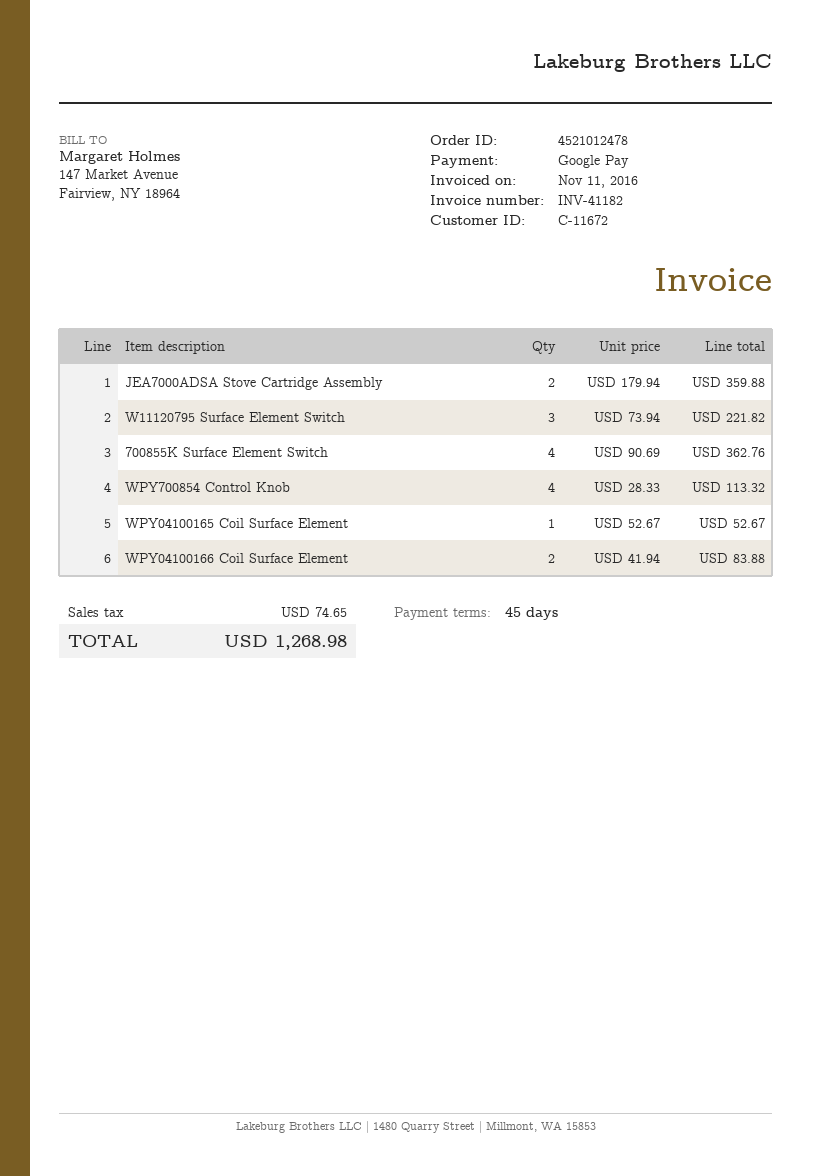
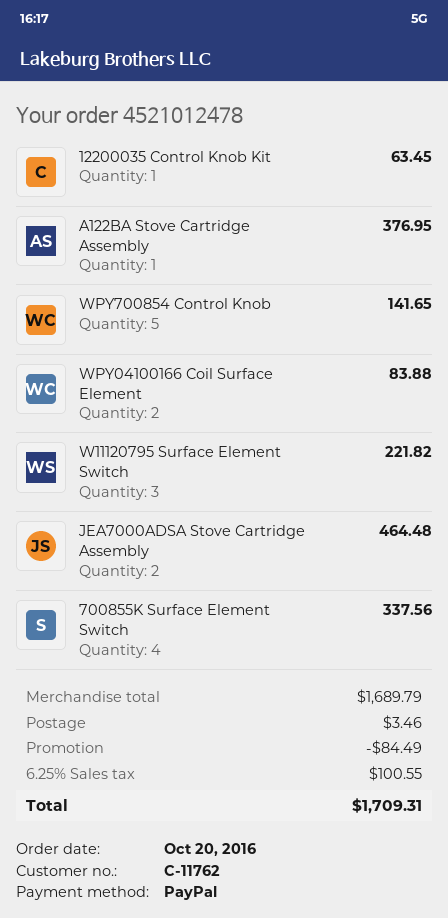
customer number: C-11672 -> C-11762
payment method: Google Pay -> PayPal
JEA7000ADSA Stove Cartridge Assembly: 2 for 359.88 -> 2 for 464.48
700855K Surface Element Switch: 4 for 362.76 -> 4 for 337.56
WPY700854 Control Knob: 4 for 113.32 -> 5 for 141.65
WPY04100165 Coil Surface Element: 1 for 52.67 -> none
12200035 Control Knob Kit: none -> 1 for 63.45
A122BA Stove Cartridge Assembly: none -> 1 for 376.95
discount: none -> 84.49
shipping: none -> 3.46
tax: 74.65 -> 100.55
total: 1268.98 -> 1709.31

